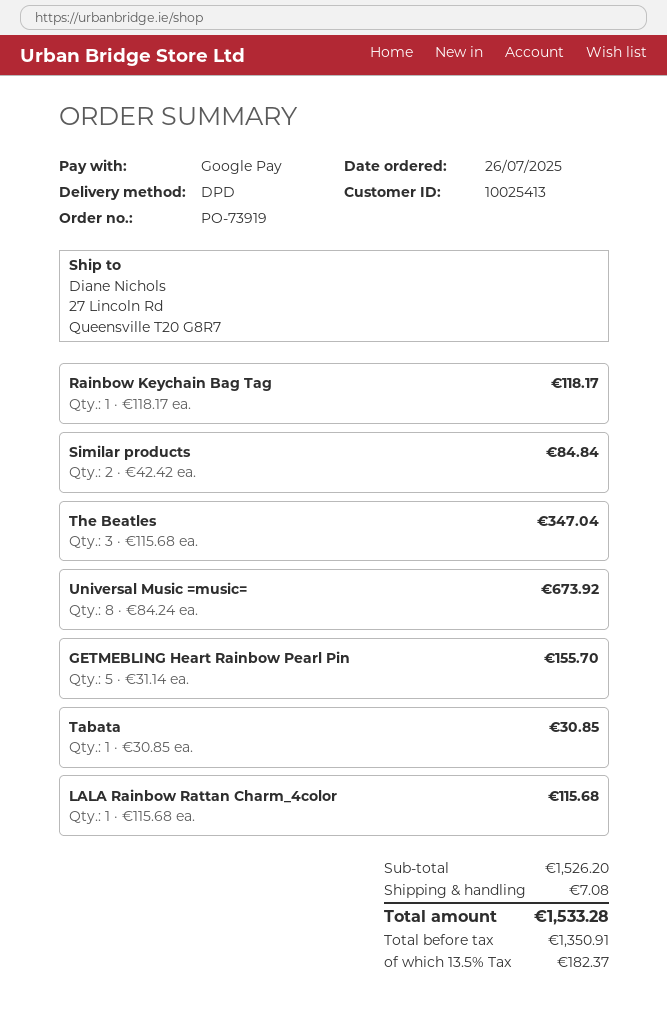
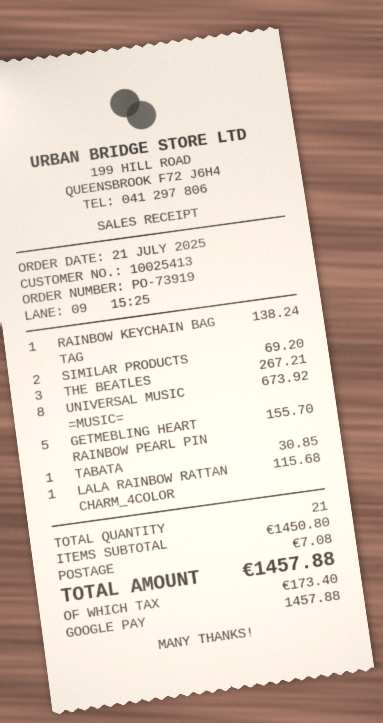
order date: 2025-07-26 -> 2025-07-21
Rainbow Keychain Bag Tag: 1 for 118.17 -> 1 for 138.24
Similar products: 2 for 84.84 -> 2 for 69.20
The Beatles: 3 for 347.04 -> 3 for 267.21
subtotal: 1526.20 -> 1450.80
tax: 182.37 -> 173.40
total: 1533.28 -> 1457.88

